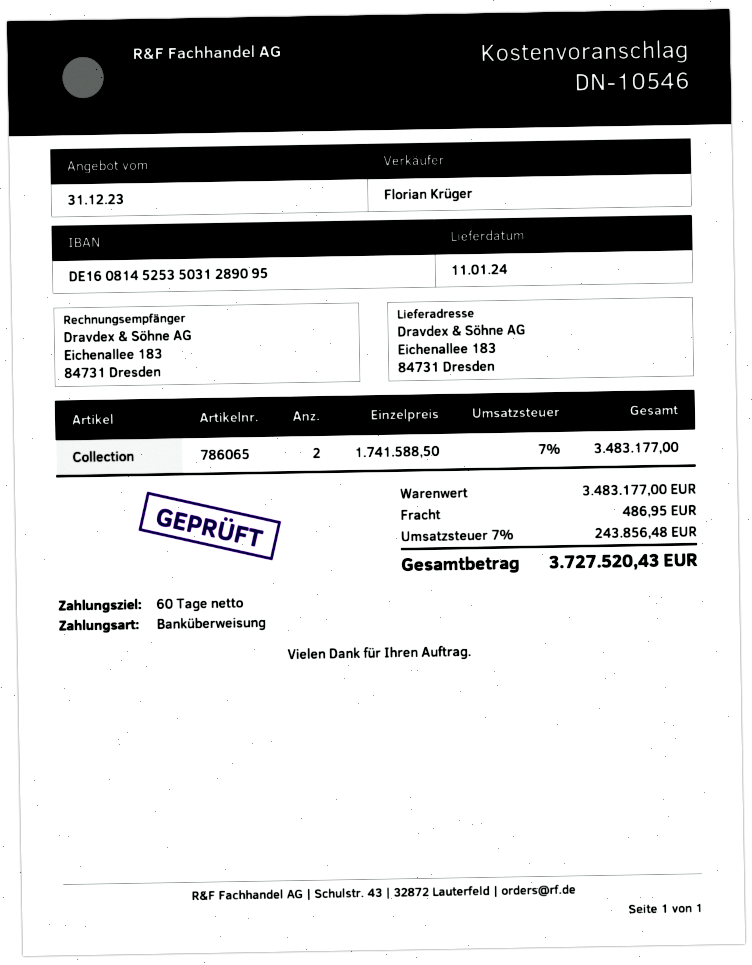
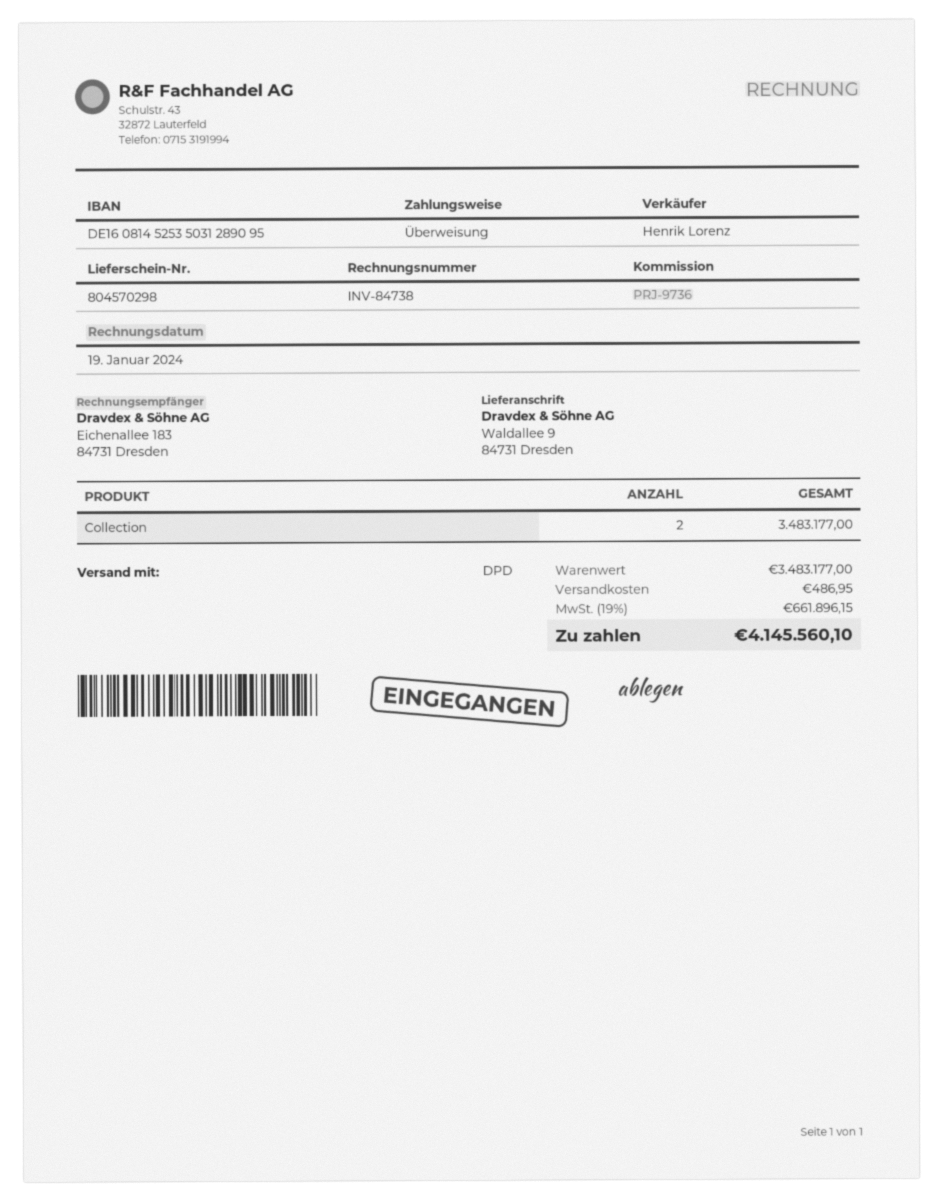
sales rep: Florian Krüger -> Henrik Lorenz
ship to: Eichenallee 183, 84731 Dresden -> Waldallee 9, 84731 Dresden
tax: 7% = 243856.48 -> 19% = 661896.15
total: 3727520.43 -> 4145560.10

